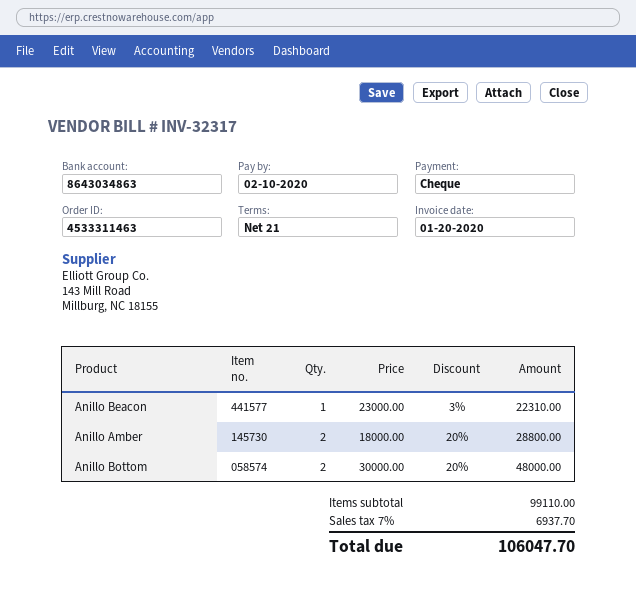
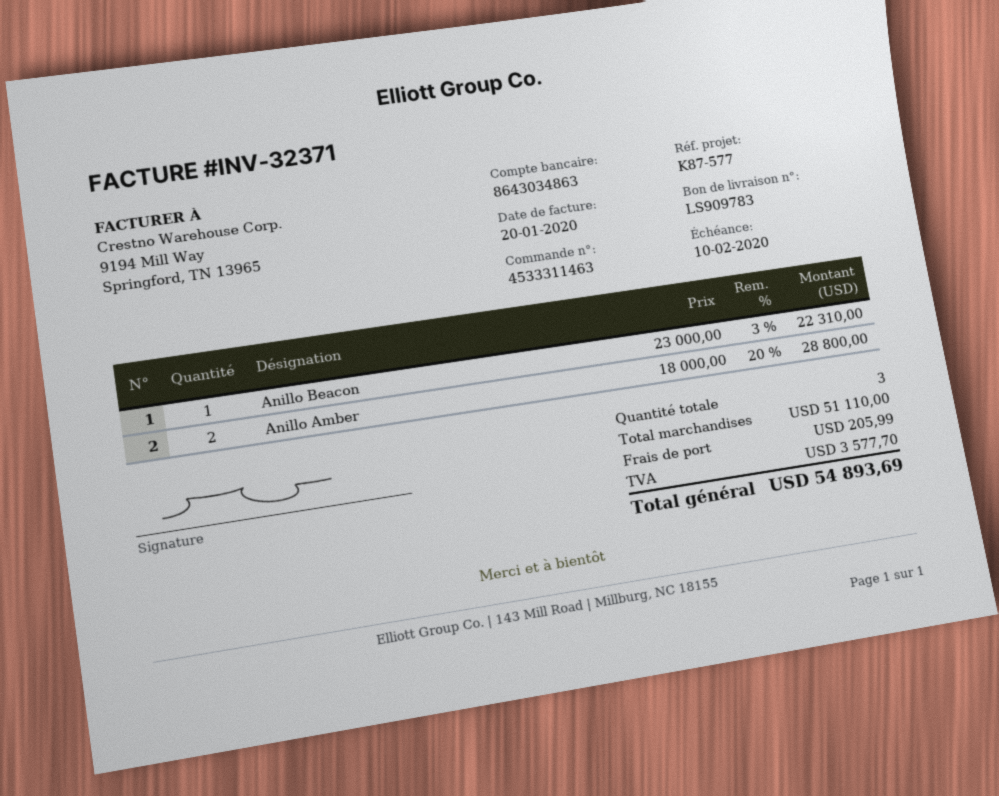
invoice number: INV-32317 -> INV-32371
Anillo Bottom: 2 x 30000.00 - 20% = 48000.00 -> none
subtotal: 99110.00 -> 51110.00
shipping: none -> 205.99
tax: 6937.70 -> 3577.70
total: 106047.70 -> 54893.69

